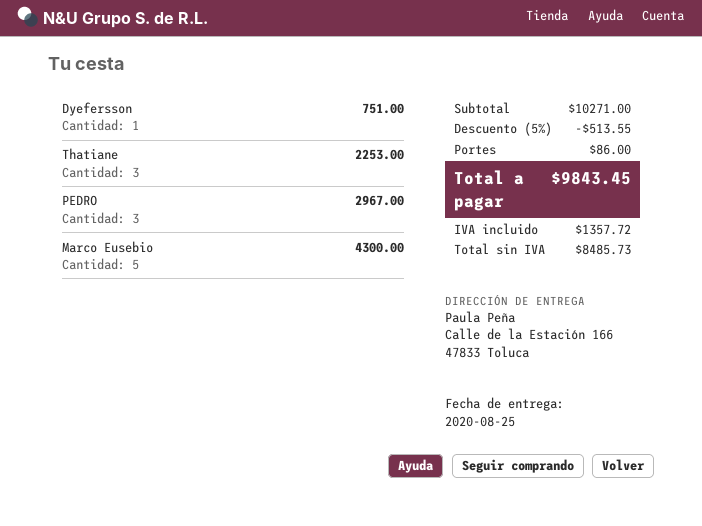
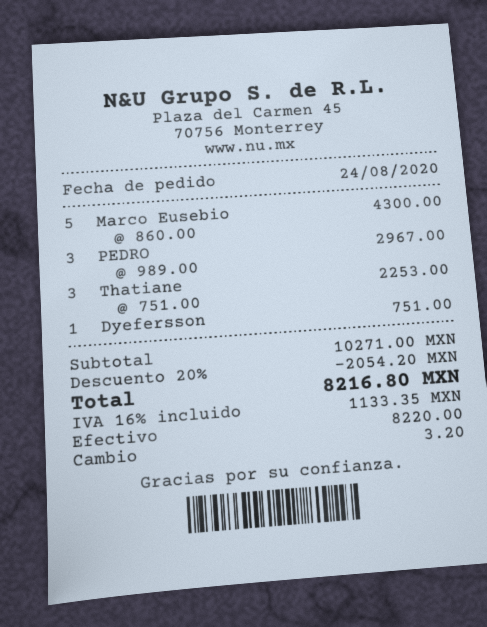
discount: 5% = 513.55 -> 20% = 2054.20
shipping: 86.00 -> none
tax: 1357.72 -> 1133.35
total: 9843.45 -> 8216.80

